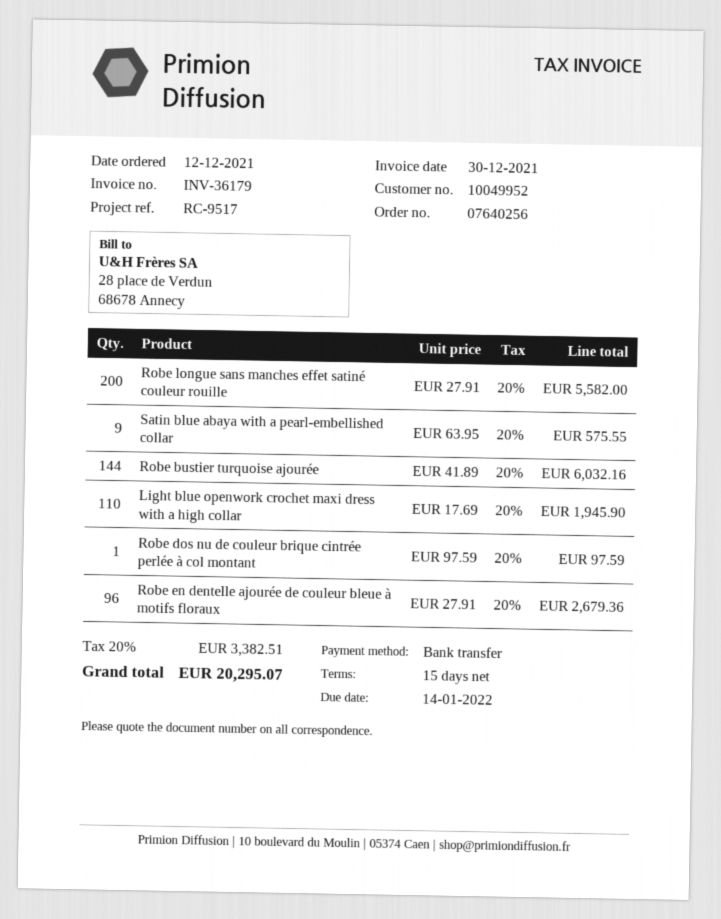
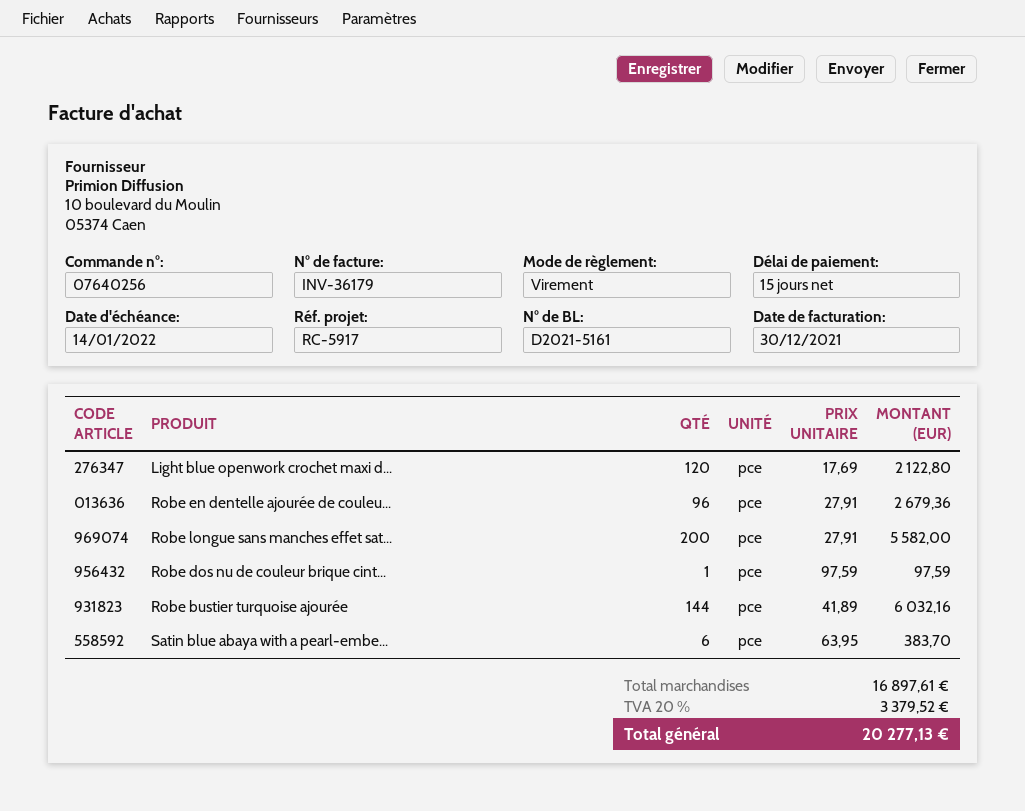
reference: RC-9517 -> RC-5917
Satin blue abaya with a pearl-embellished collar: 9 x 63.95 = 575.55 -> 6 x 63.95 = 383.70
Light blue openwork crochet maxi dress with a high collar: 110 x 17.69 = 1945.90 -> 120 x 17.69 = 2122.80
tax: 20% = 3382.51 -> 20% = 3379.52
total: 20295.07 -> 20277.13

